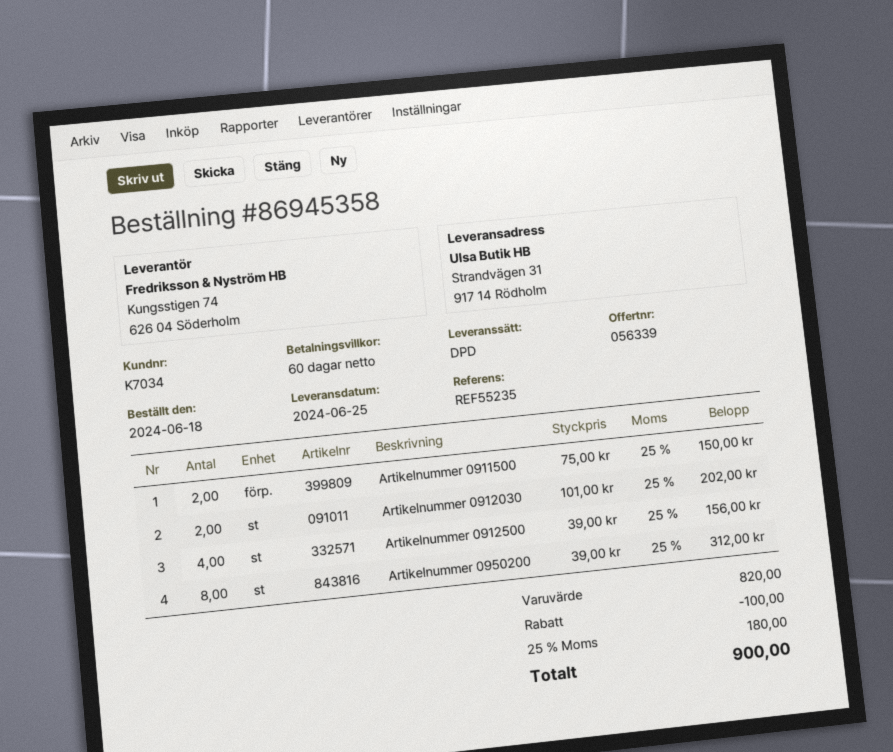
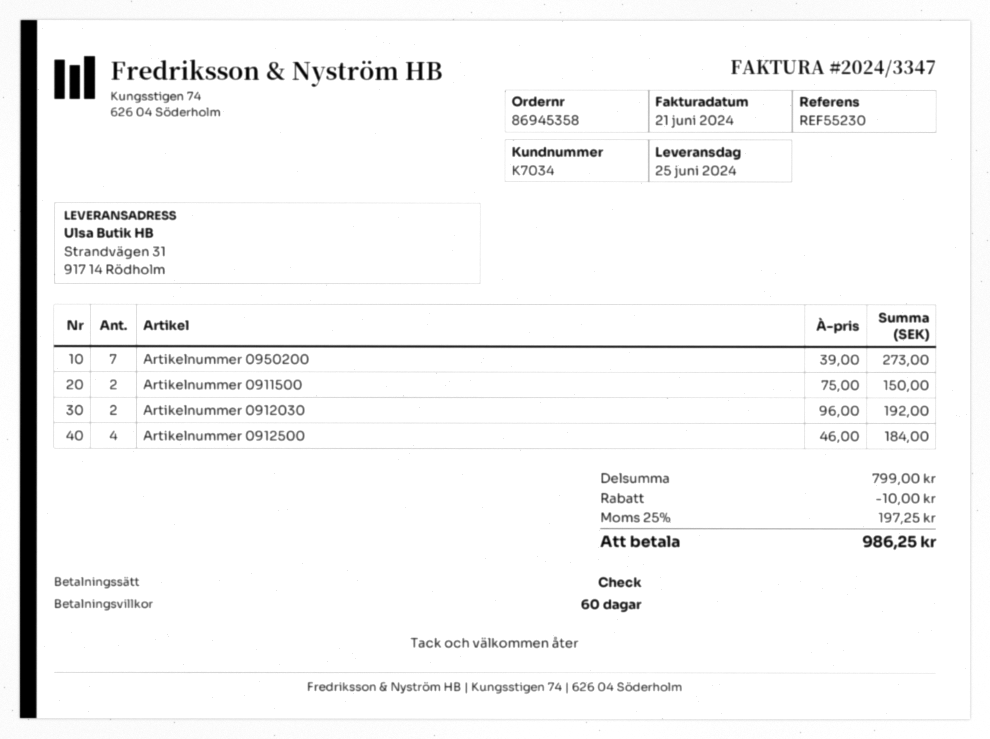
reference: REF55235 -> REF55230
Artikelnummer 0912030: 2 x 101.00 = 202.00 -> 2 x 96.00 = 192.00
Artikelnummer 0912500: 4 x 39.00 = 156.00 -> 4 x 46.00 = 184.00
Artikelnummer 0950200: 8 x 39.00 = 312.00 -> 7 x 39.00 = 273.00
subtotal: 820.00 -> 799.00
discount: 100.00 -> 10.00
tax: 25% = 180.00 -> 25% = 197.25
total: 900.00 -> 986.25

